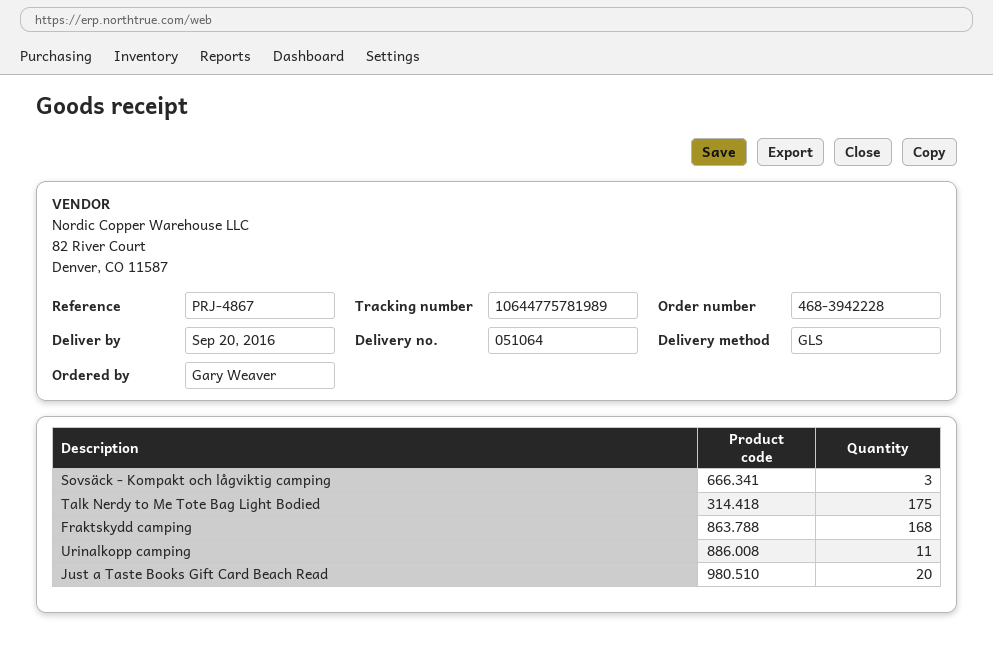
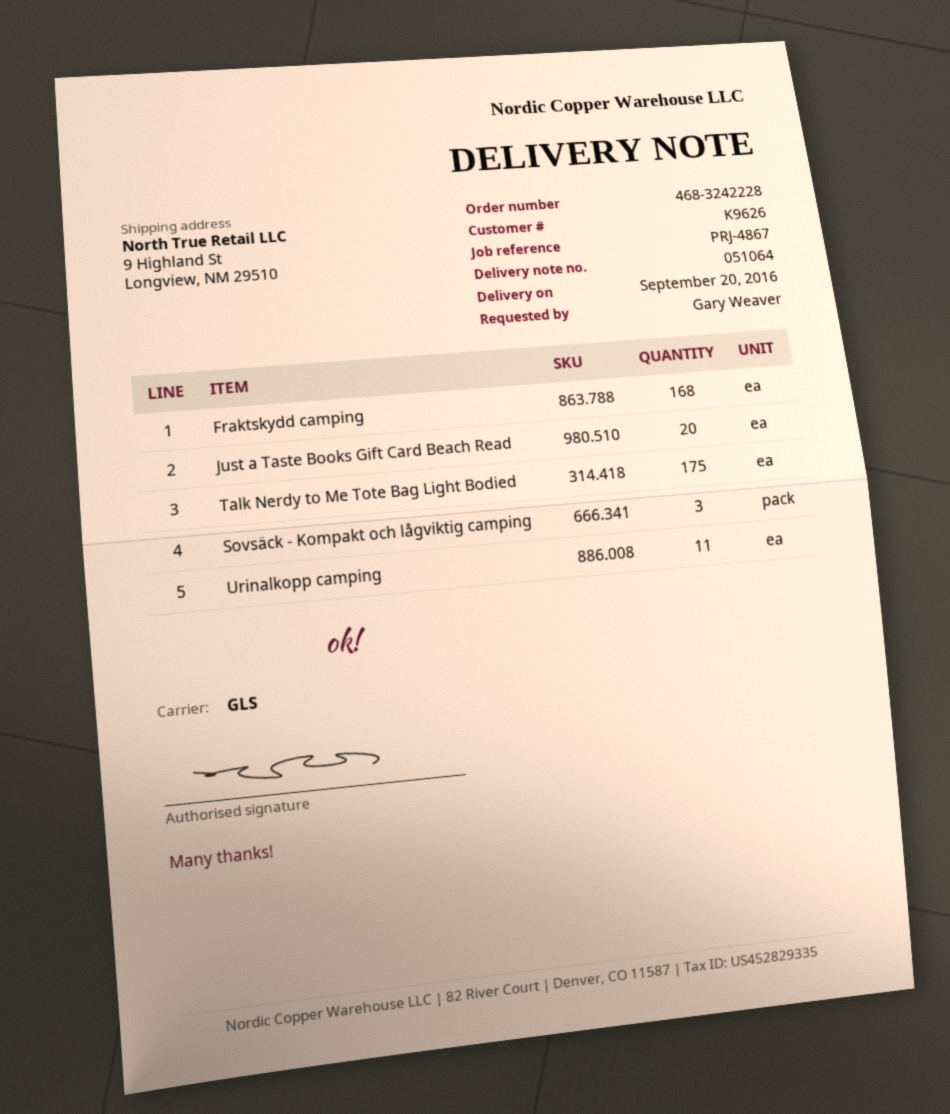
order number: 468-3942228 -> 468-3242228

